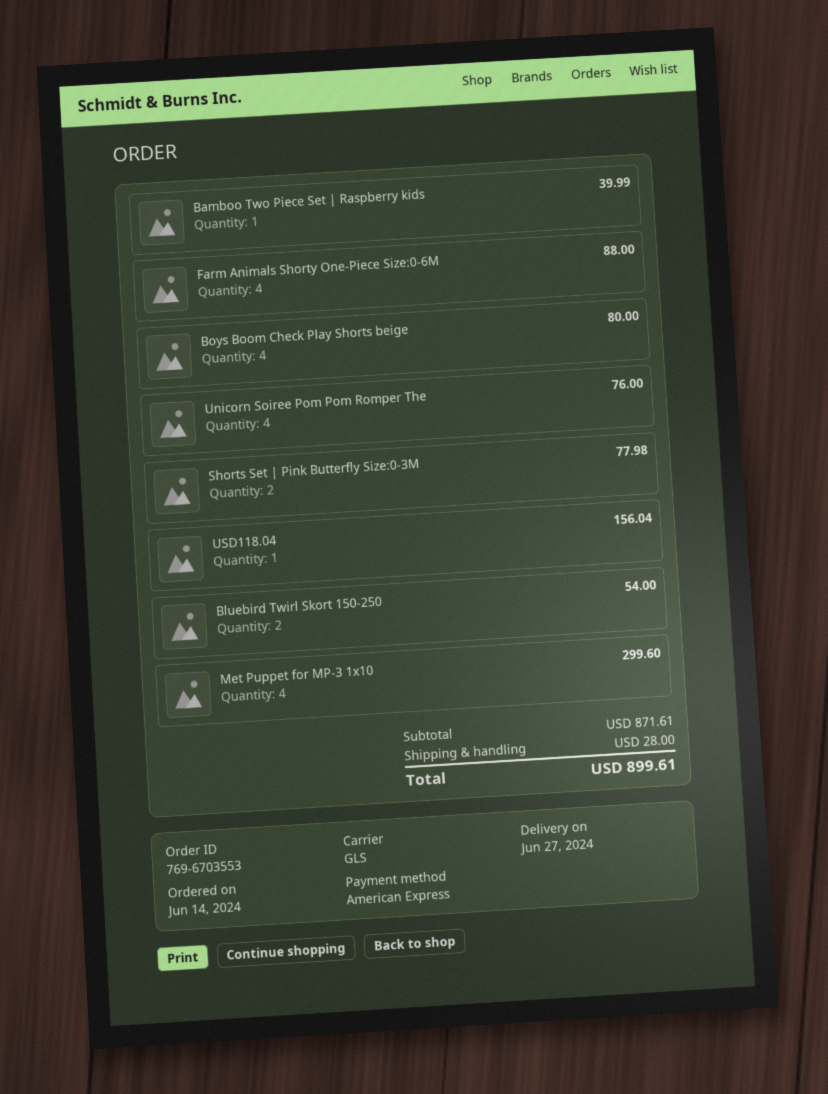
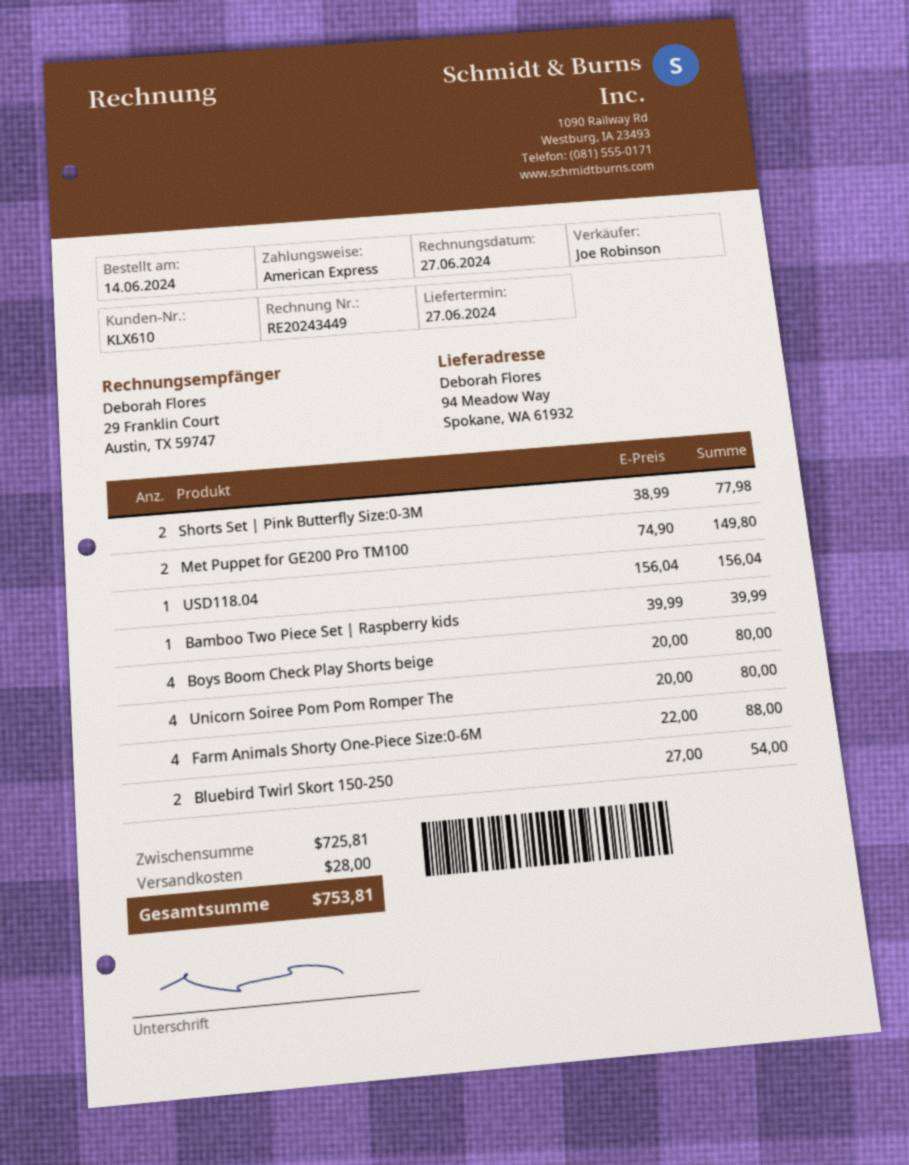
Unicorn Soiree Pom Pom Romper The: 4 for 76.00 -> 4 for 80.00
Met Puppet for MP-3 1x10: 4 for 299.60 -> none
Met Puppet for GE200 Pro TM100: none -> 2 for 149.80
subtotal: 871.61 -> 725.81
total: 899.61 -> 753.81

